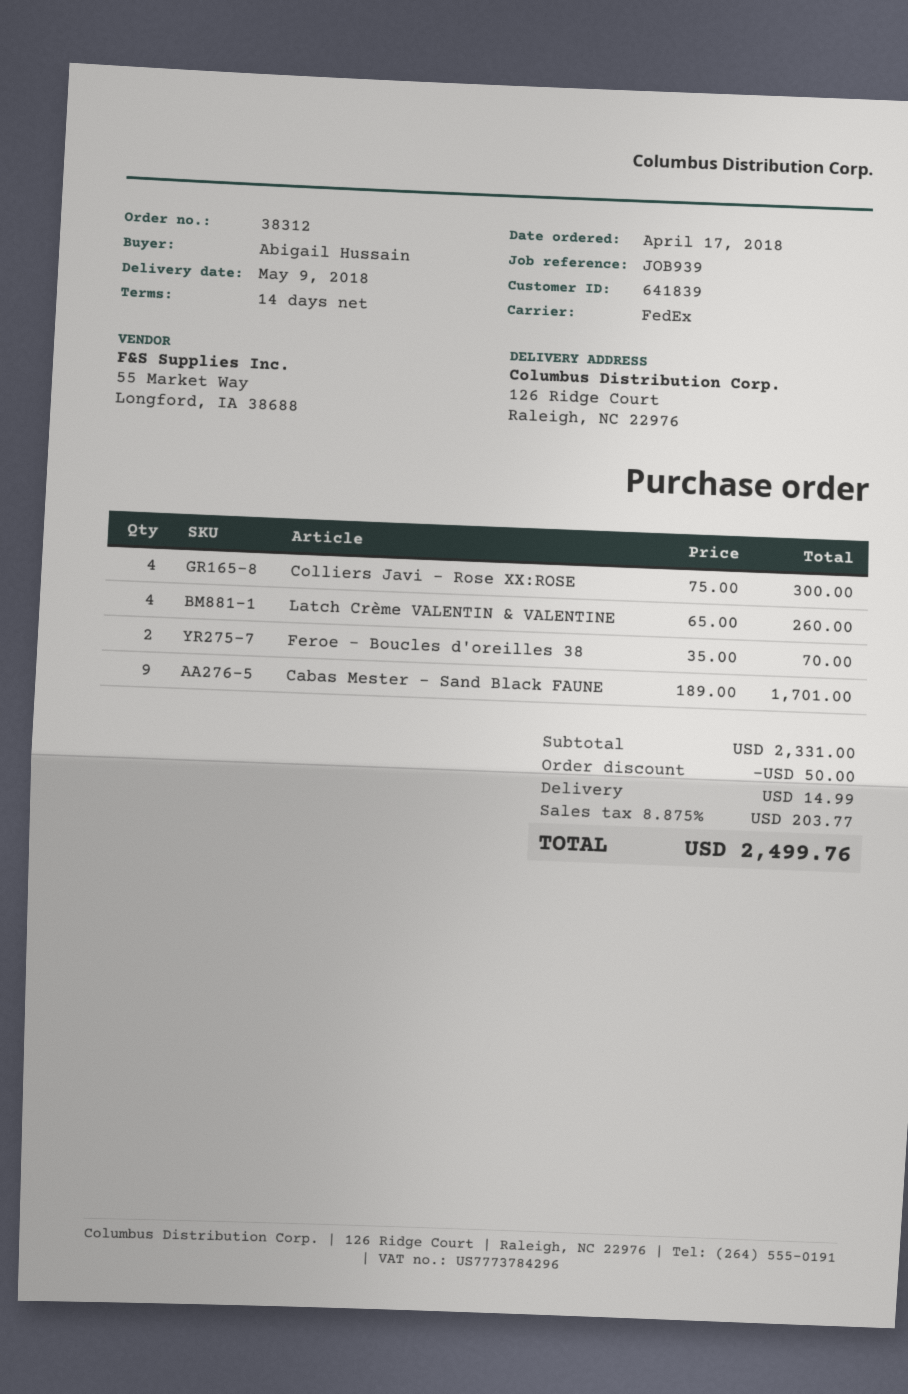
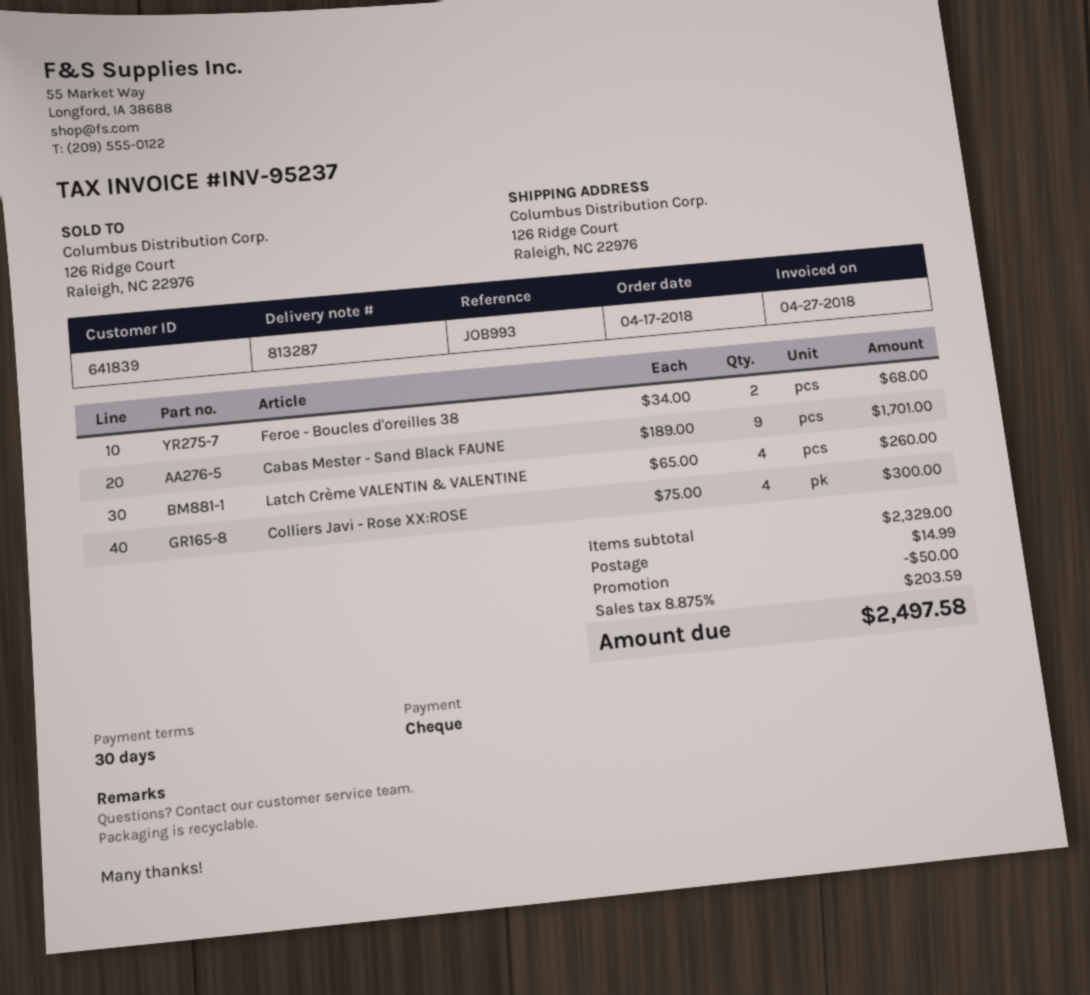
payment terms: 14 days -> 30 days
reference: JOB939 -> JOB993
Feroe - Boucles d'oreilles 38: 2 x 35.00 = 70.00 -> 2 x 34.00 = 68.00
subtotal: 2331.00 -> 2329.00
tax: 8.875% = 203.77 -> 8.875% = 203.59
total: 2499.76 -> 2497.58

